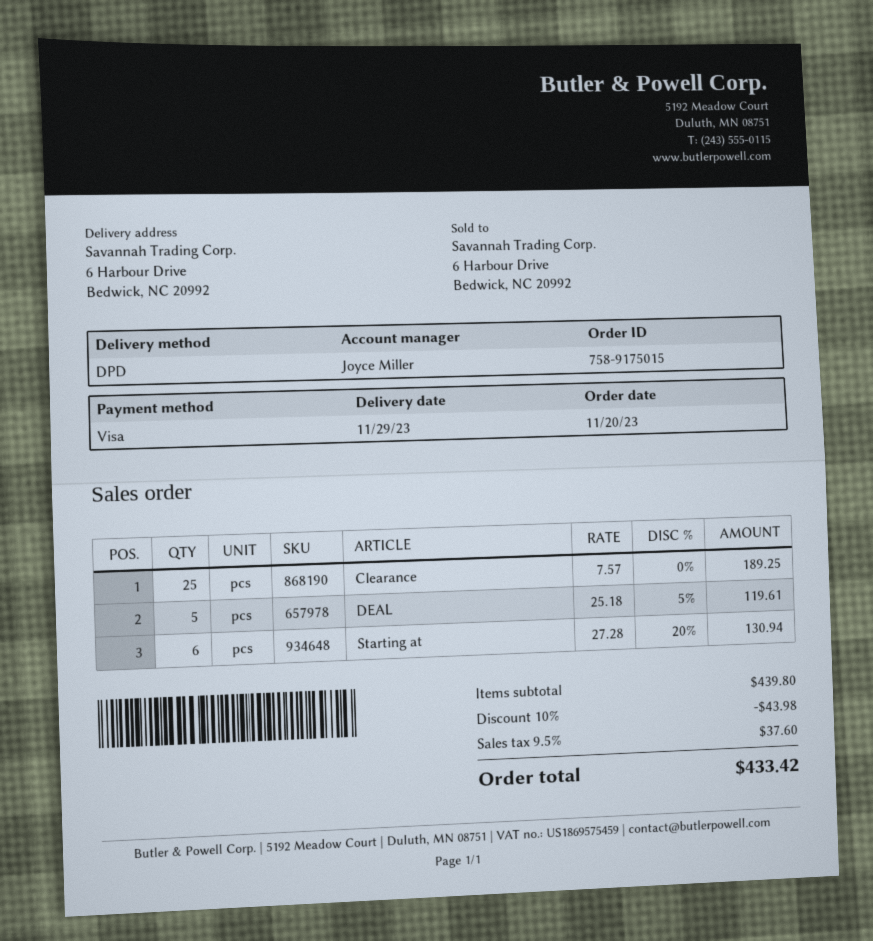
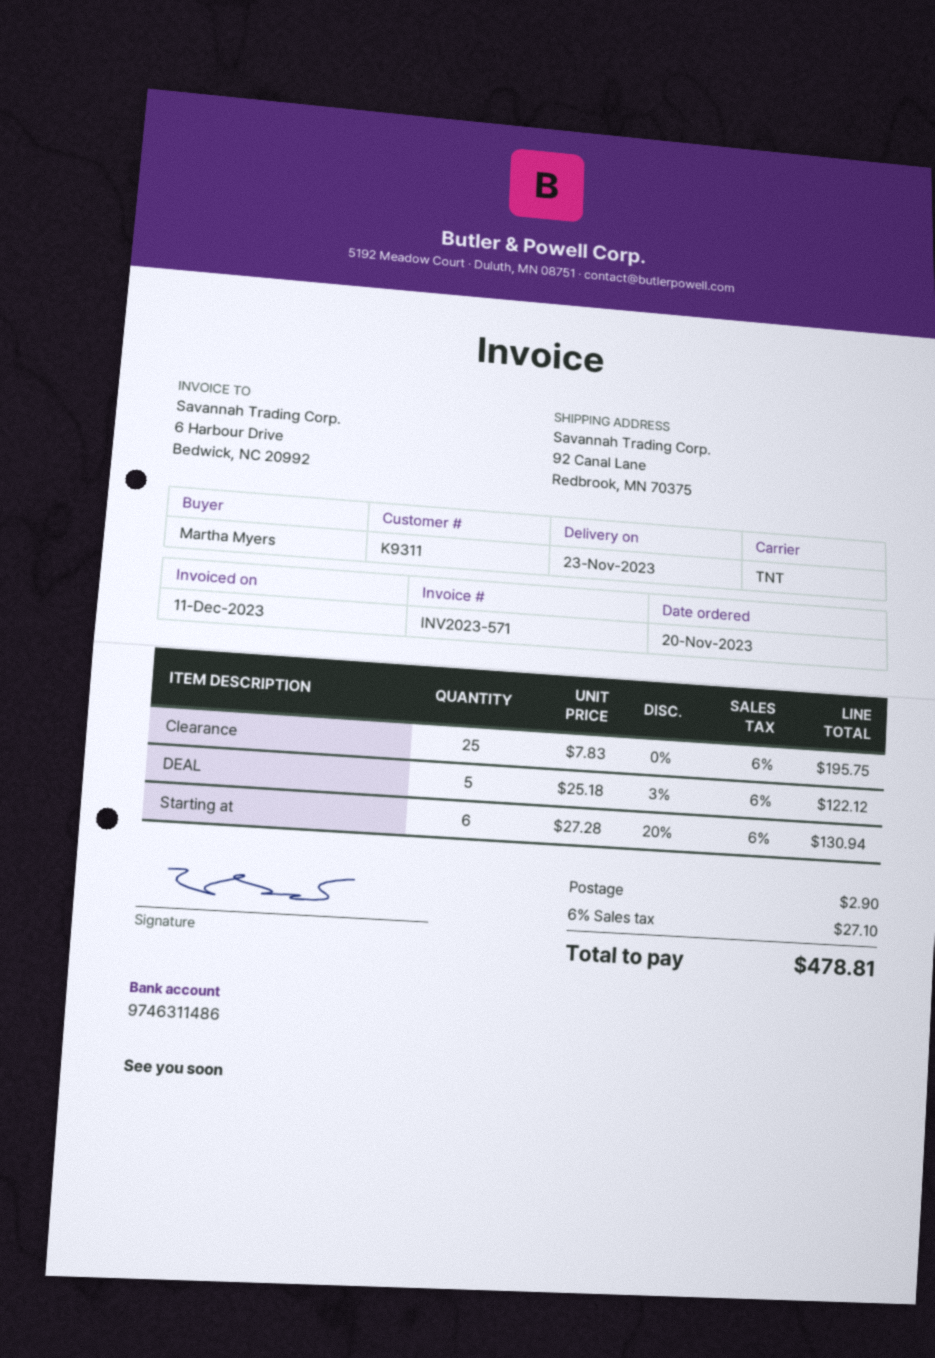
delivery date: 2023-11-29 -> 2023-11-23
shipping method: DPD -> TNT
ship to: 6 Harbour Drive, Bedwick, NC 20992 -> 92 Canal Lane, Redbrook, MN 70375
Clearance: 25 x 7.57 = 189.25 -> 25 x 7.83 = 195.75
DEAL: 5 x 25.18 - 5% = 119.61 -> 5 x 25.18 - 3% = 122.12
discount: 10% = 43.98 -> none
shipping: none -> 2.90
tax: 9.5% = 37.60 -> 6% = 27.10
total: 433.42 -> 478.81

